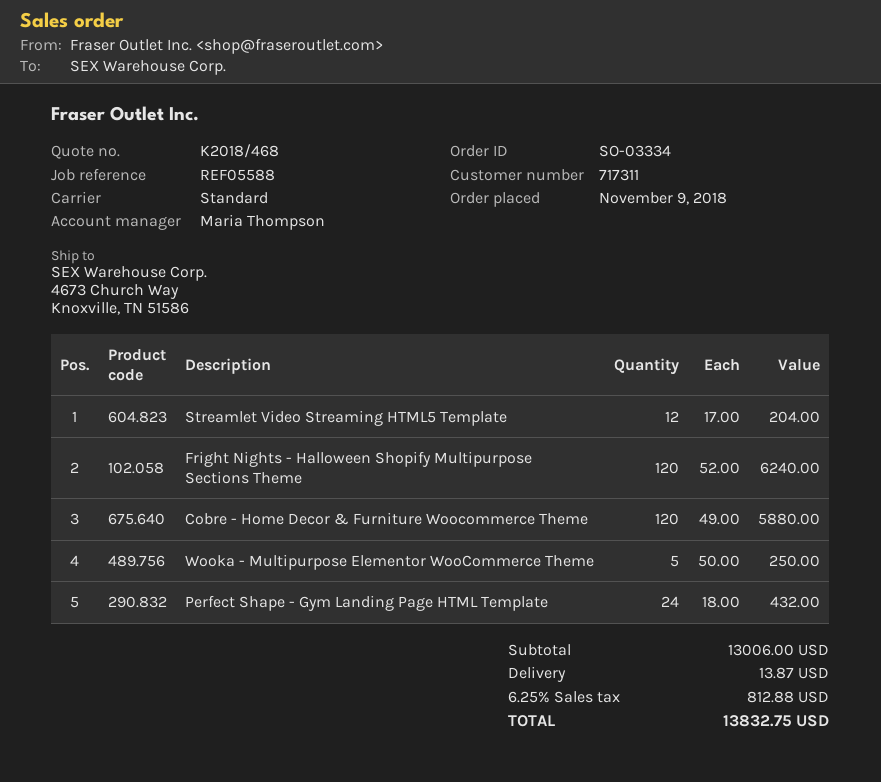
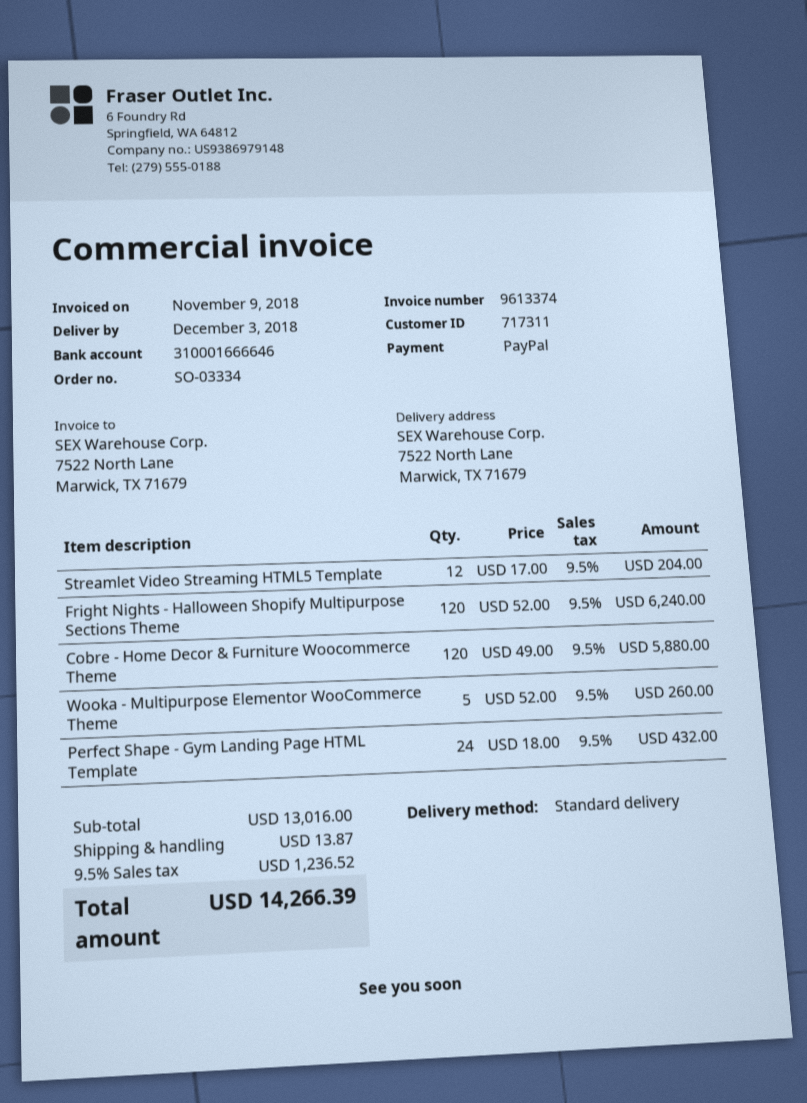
ship to: 4673 Church Way, Knoxville, TN 51586 -> 7522 North Lane, Marwick, TX 71679
Wooka - Multipurpose Elementor WooCommerce Theme: 5 x 50.00 = 250.00 -> 5 x 52.00 = 260.00
subtotal: 13006.00 -> 13016.00
tax: 6.25% = 812.88 -> 9.5% = 1236.52
total: 13832.75 -> 14266.39

